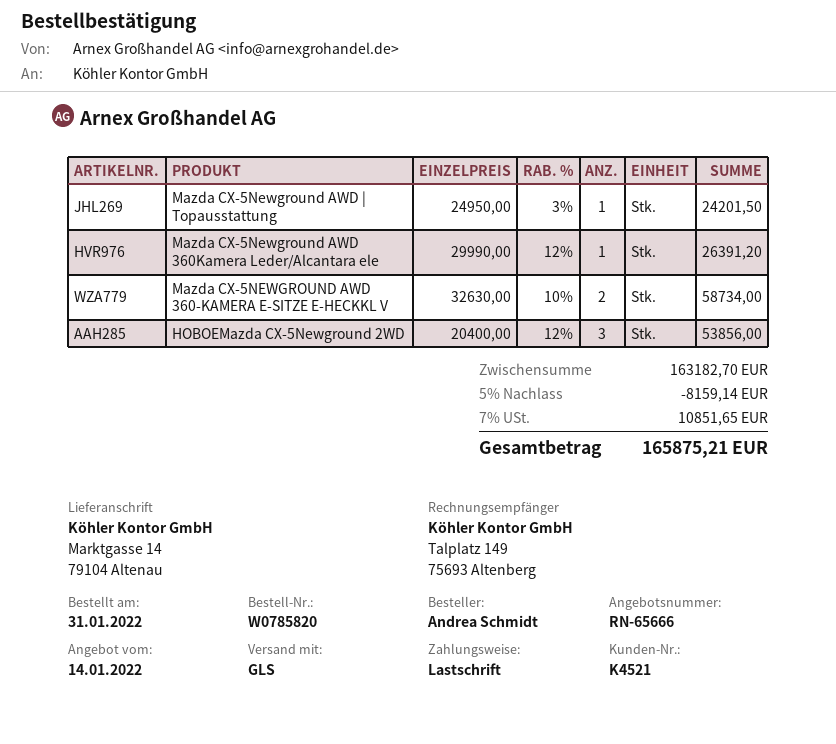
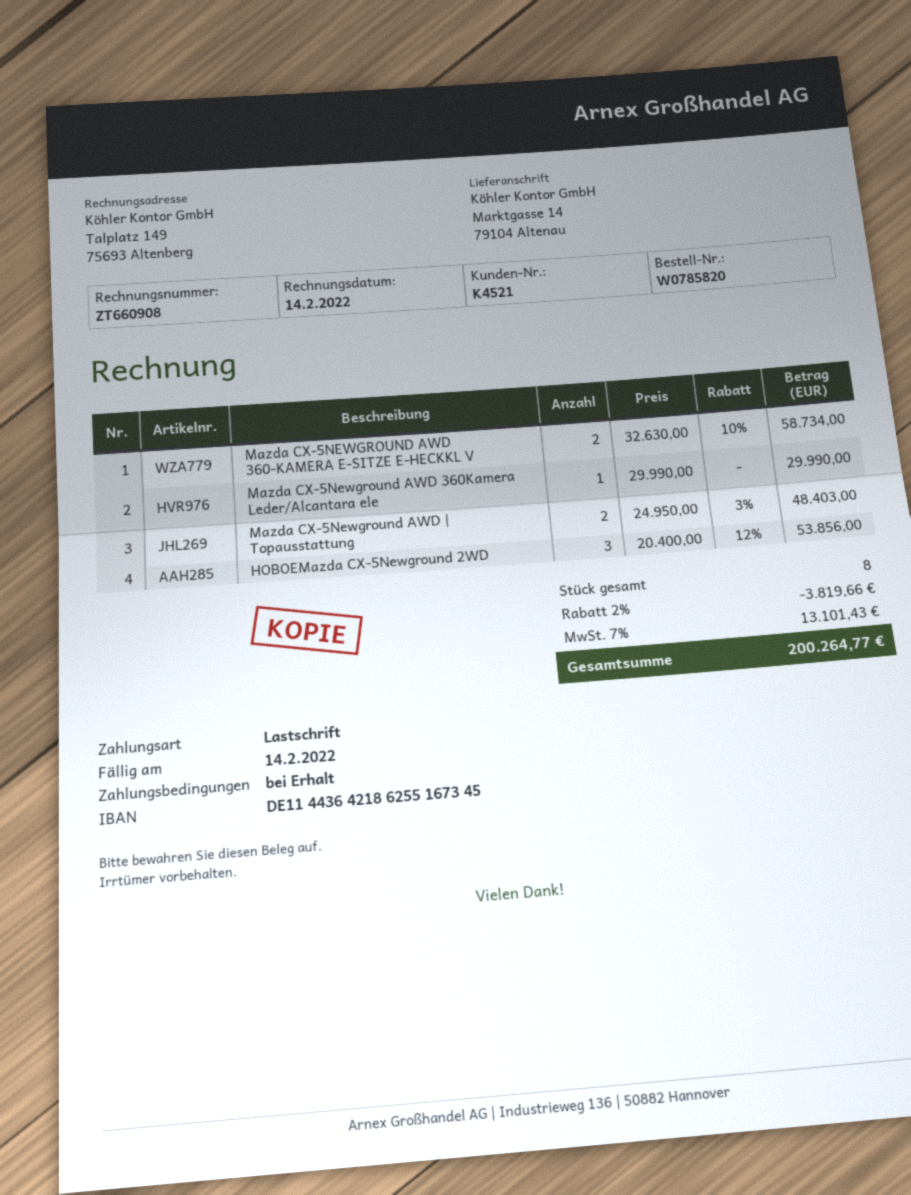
Mazda CX-5Newground AWD | Topausstattung: 1 x 24950.00 - 3% = 24201.50 -> 2 x 24950.00 - 3% = 48403.00
Mazda CX-5Newground AWD 360Kamera Leder/Alcantara ele: 1 x 29990.00 - 12% = 26391.20 -> 1 x 29990.00 = 29990.00
discount: 5% = 8159.14 -> 2% = 3819.66
tax: 7% = 10851.65 -> 7% = 13101.43
total: 165875.21 -> 200264.77

